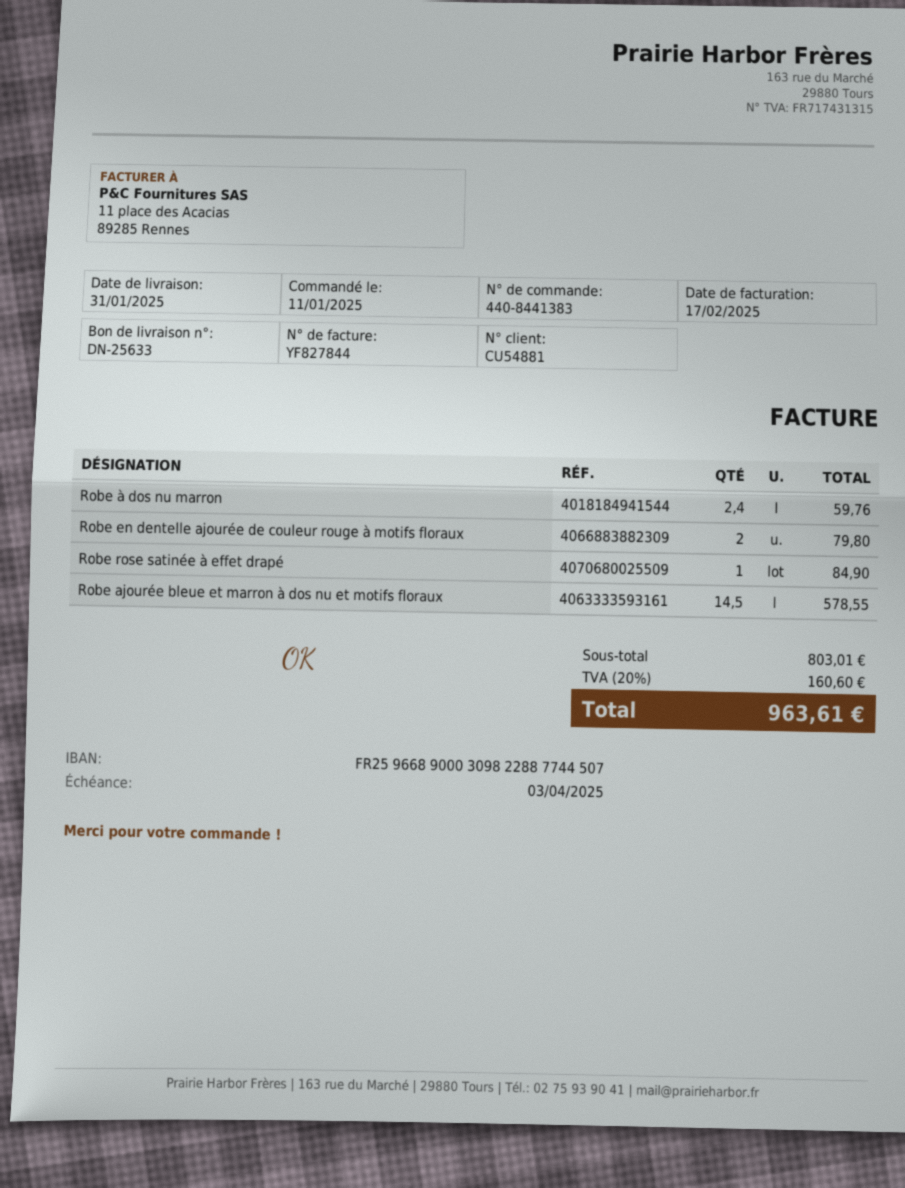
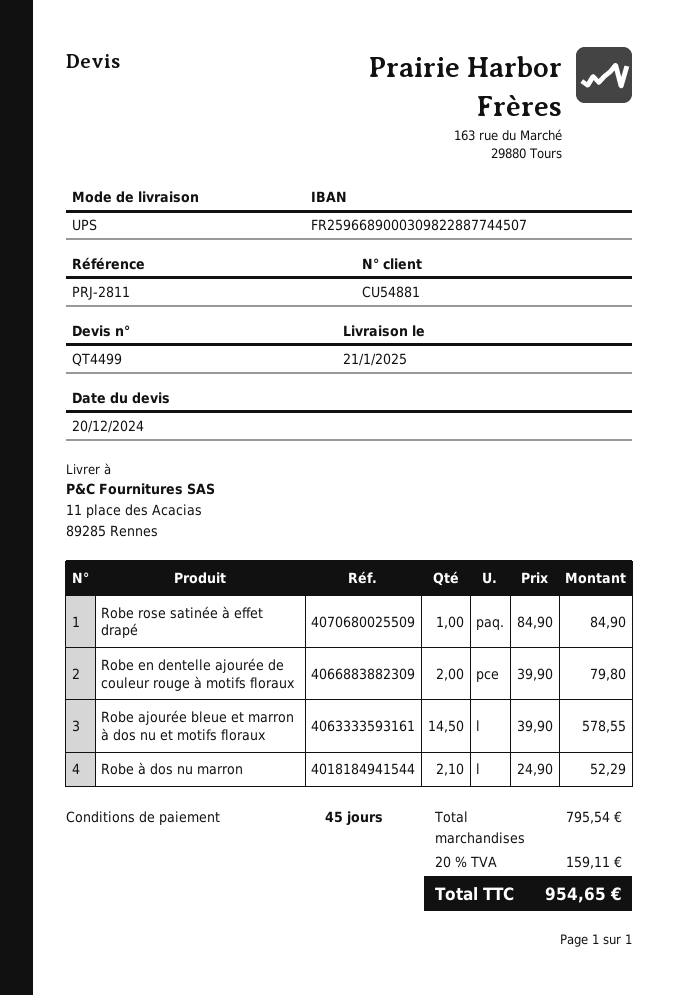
delivery date: 2025-01-31 -> 2025-01-21
Robe à dos nu marron: 2.4 for 59.76 -> 2.1 for 52.29
subtotal: 803.01 -> 795.54
tax: 20% = 160.60 -> 20% = 159.11
total: 963.61 -> 954.65

